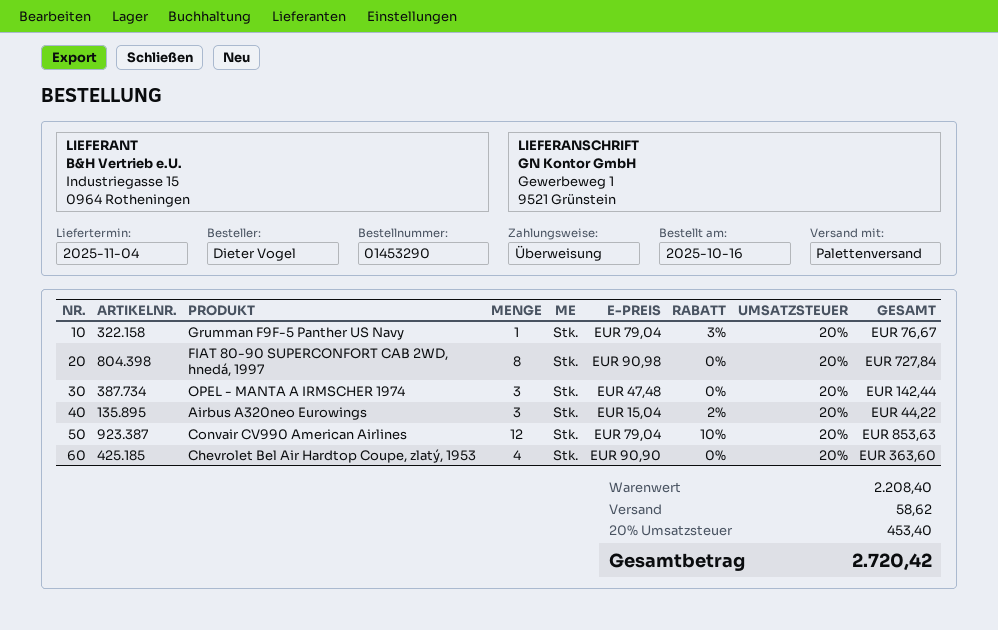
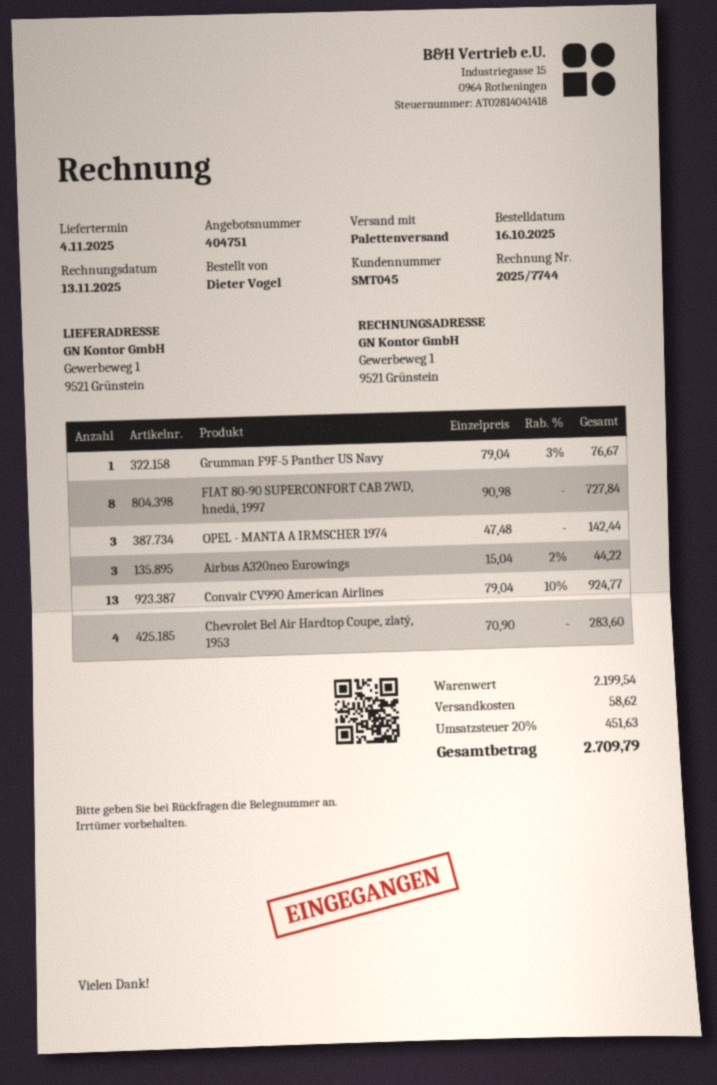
Convair CV990 American Airlines: 12 x 79.04 - 10% = 853.63 -> 13 x 79.04 - 10% = 924.77
Chevrolet Bel Air Hardtop Coupe, zlatý, 1953: 4 x 90.90 = 363.60 -> 4 x 70.90 = 283.60
subtotal: 2208.40 -> 2199.54
tax: 20% = 453.40 -> 20% = 451.63
total: 2720.42 -> 2709.79

